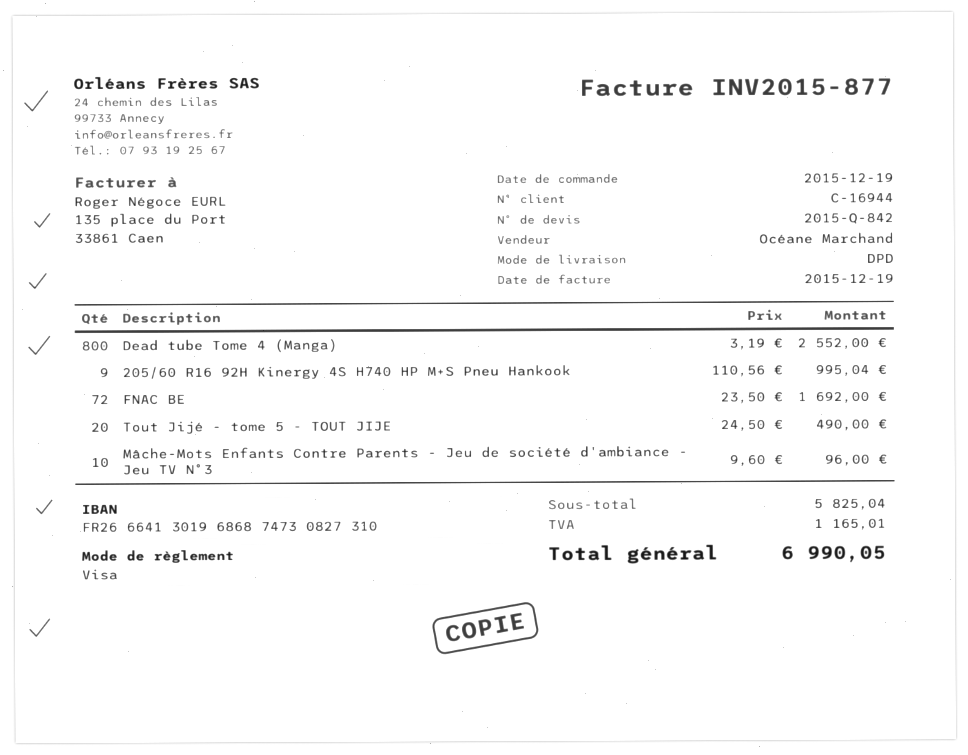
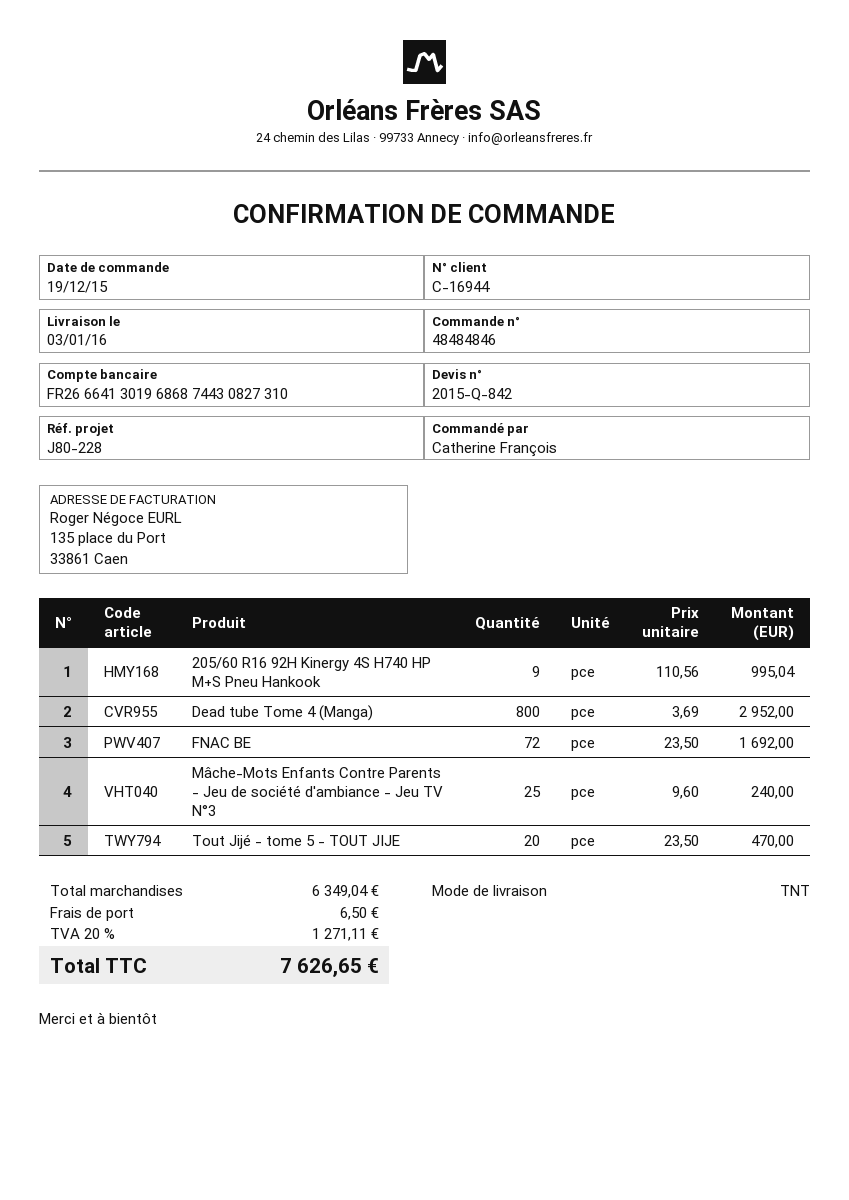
bank account: FR2666413019686874730827310 -> FR2666413019686874430827310
shipping method: DPD -> TNT
Dead tube Tome 4 (Manga): 800 x 3.19 = 2552.00 -> 800 x 3.69 = 2952.00
Tout Jijé - tome 5 - TOUT JIJE: 20 x 24.50 = 490.00 -> 20 x 23.50 = 470.00
Mâche-Mots Enfants Contre Parents - Jeu de société d'ambiance - Jeu TV N°3: 10 x 9.60 = 96.00 -> 25 x 9.60 = 240.00
subtotal: 5825.04 -> 6349.04
shipping: none -> 6.50
tax: 1165.01 -> 1271.11
total: 6990.05 -> 7626.65

